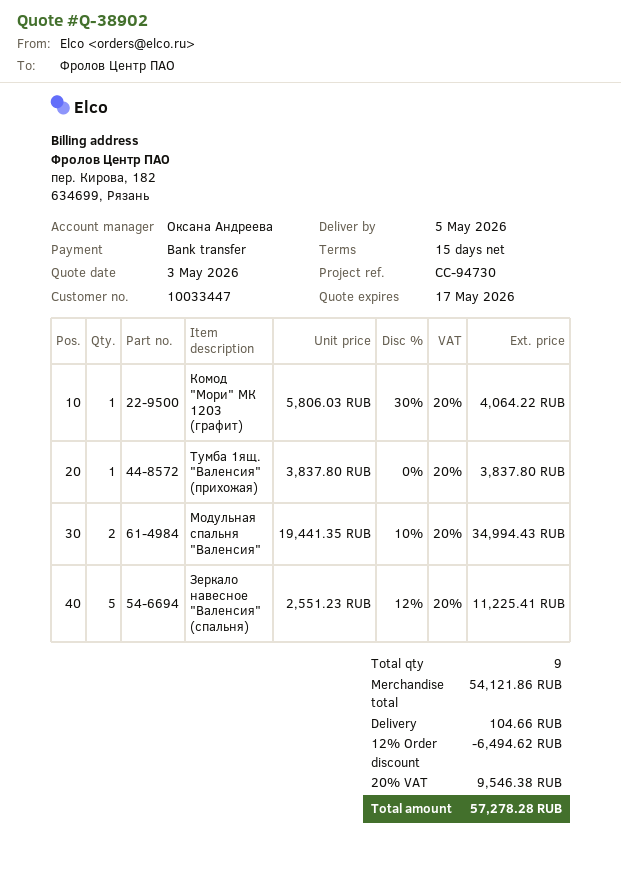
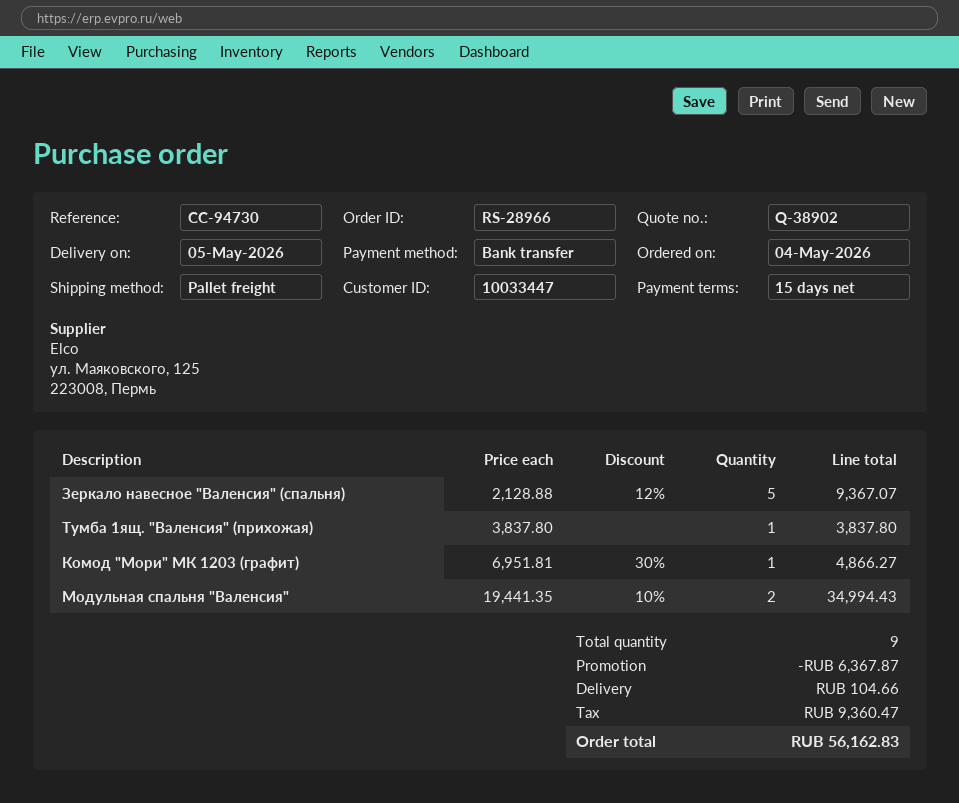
Комод "Мори" МК 1203 (графит): 1 x 5806.03 - 30% = 4064.22 -> 1 x 6951.81 - 30% = 4866.27
Зеркало навесное "Валенсия" (спальня): 5 x 2551.23 - 12% = 11225.41 -> 5 x 2128.88 - 12% = 9367.07
discount: 6494.62 -> 6367.87
tax: 9546.38 -> 9360.47
total: 57278.28 -> 56162.83

